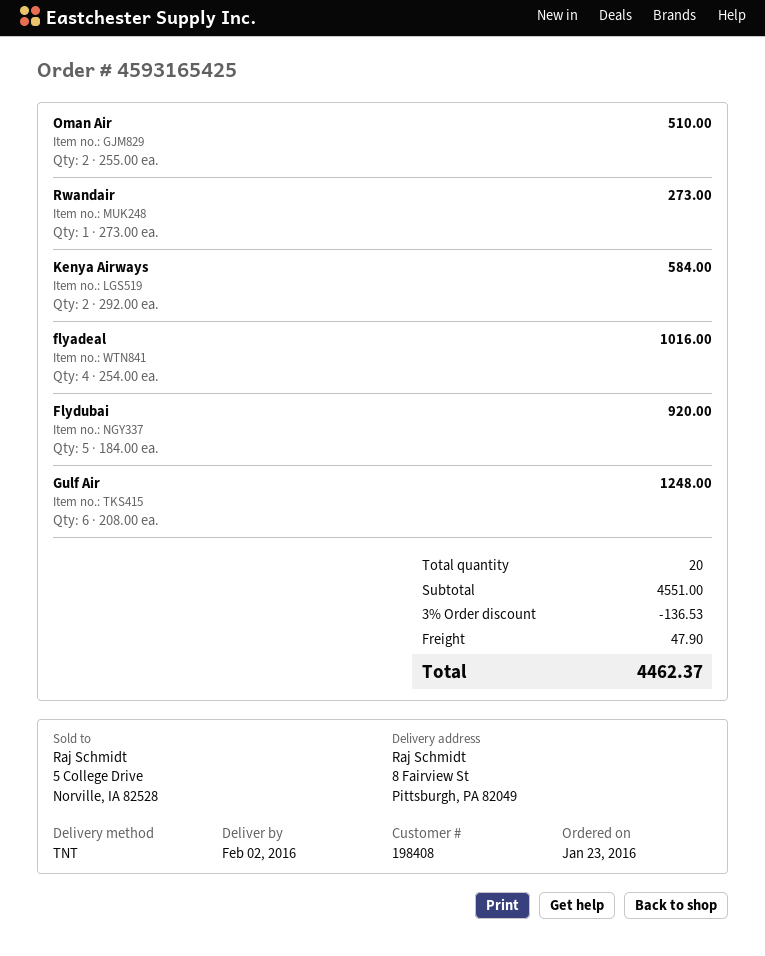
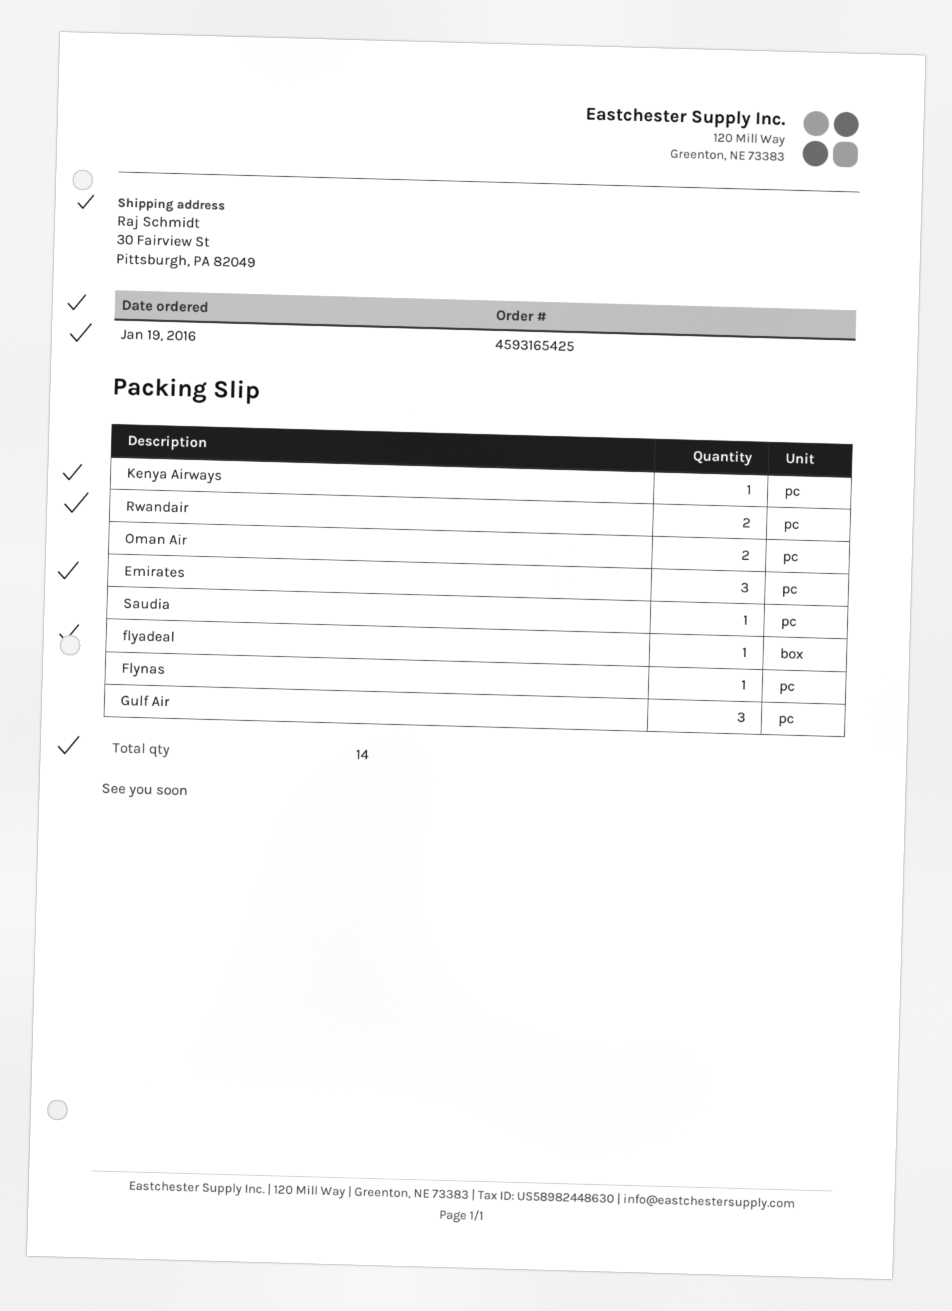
order date: 2016-01-23 -> 2016-01-19
ship to: 8 Fairview St, Pittsburgh, PA 82049 -> 30 Fairview St, Pittsburgh, PA 82049
Rwandair: 1 -> 2
Kenya Airways: 2 -> 1
flyadeal: 4 -> 1
Flydubai: 5 -> none
Gulf Air: 6 -> 3
Emirates: none -> 3
Saudia: none -> 1
Flynas: none -> 1
total quantity: 20 -> 14

